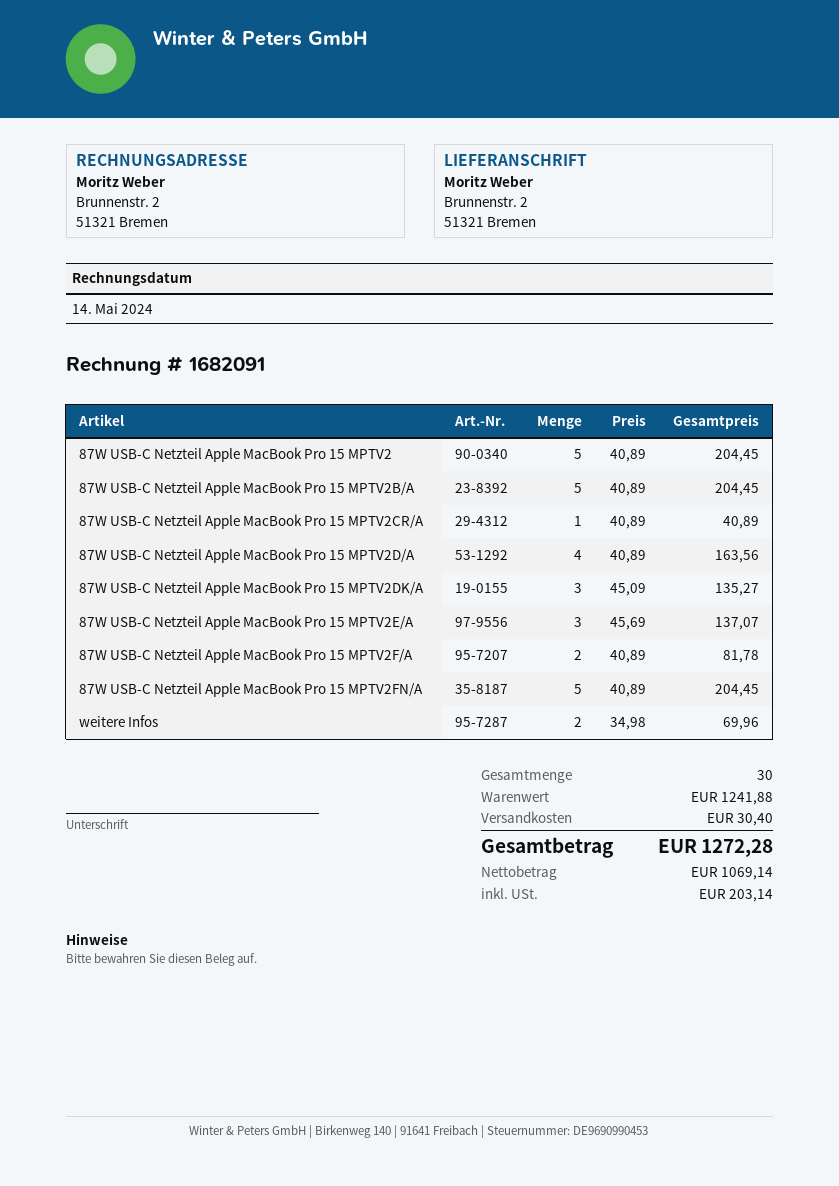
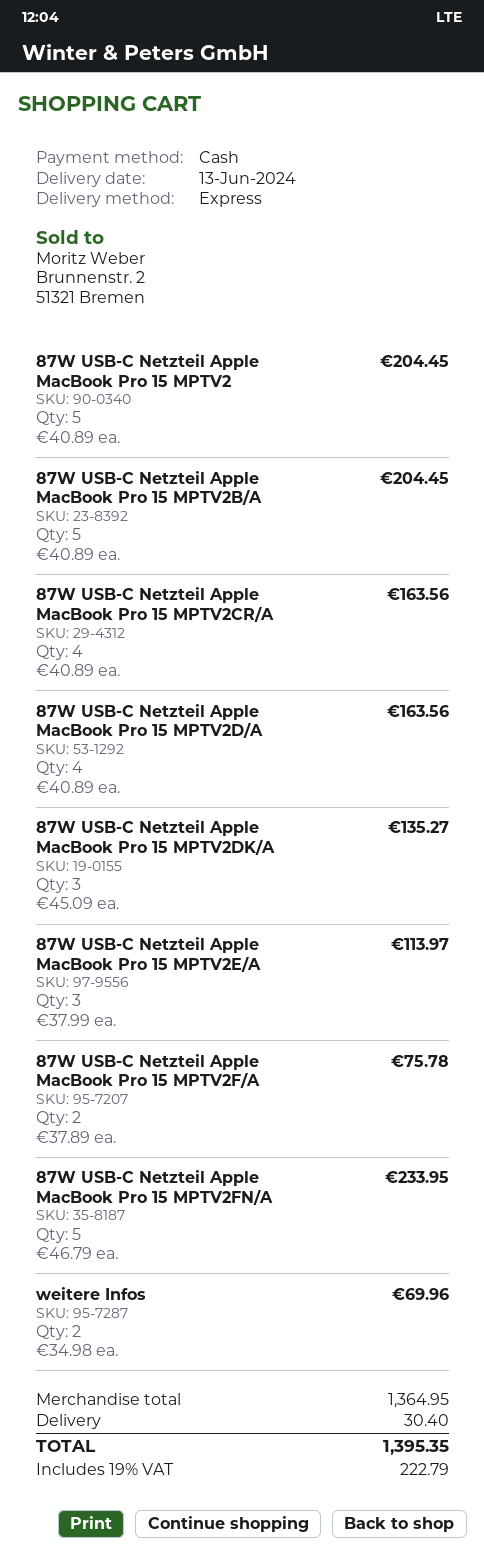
87W USB-C Netzteil Apple MacBook Pro 15 MPTV2CR/A: 1 x 40.89 = 40.89 -> 4 x 40.89 = 163.56
87W USB-C Netzteil Apple MacBook Pro 15 MPTV2E/A: 3 x 45.69 = 137.07 -> 3 x 37.99 = 113.97
87W USB-C Netzteil Apple MacBook Pro 15 MPTV2F/A: 2 x 40.89 = 81.78 -> 2 x 37.89 = 75.78
87W USB-C Netzteil Apple MacBook Pro 15 MPTV2FN/A: 5 x 40.89 = 204.45 -> 5 x 46.79 = 233.95
subtotal: 1241.88 -> 1364.95
tax: 203.14 -> 222.79
total: 1272.28 -> 1395.35

